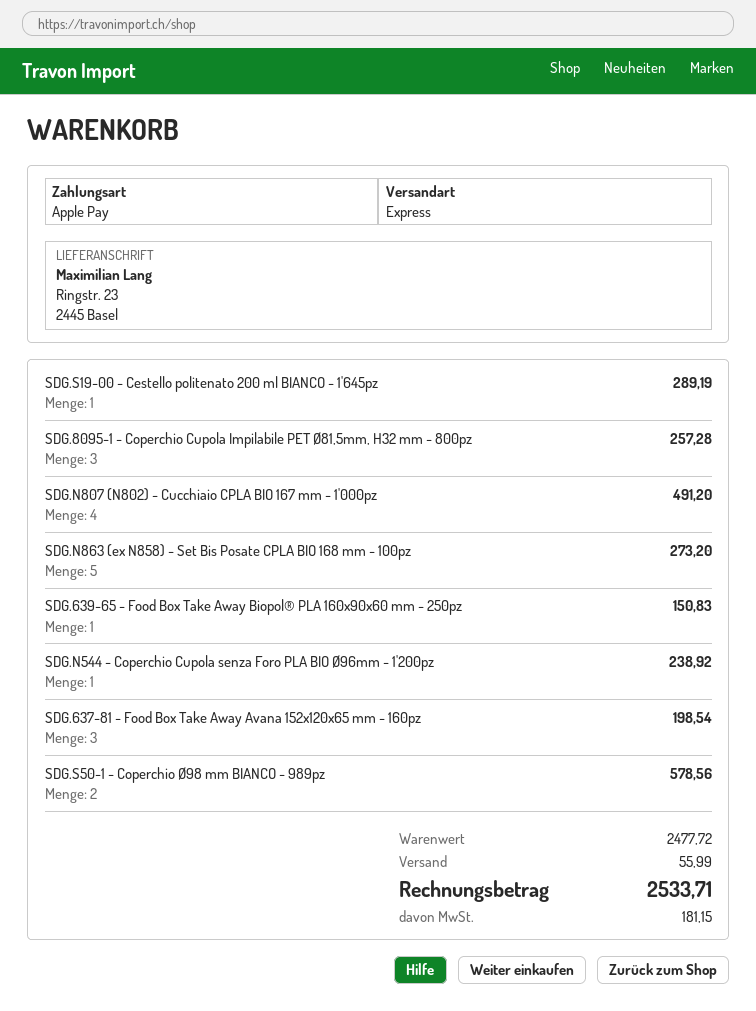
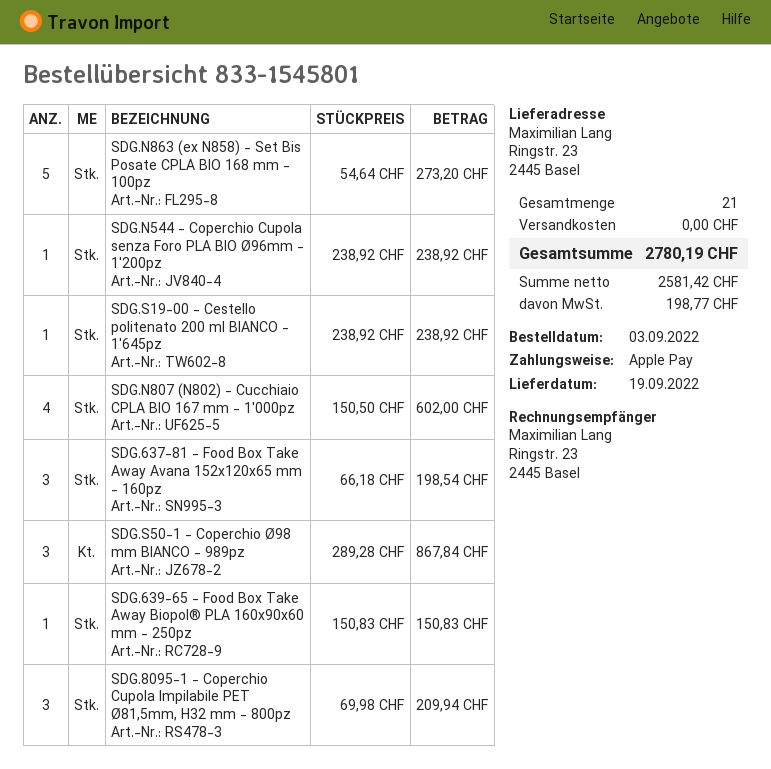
SDG.S19-00 - Cestello politenato 200 ml BIANCO - 1'645pz: 1 for 289.19 -> 1 for 238.92
SDG.8095-1 - Coperchio Cupola Impilabile PET Ø81,5mm, H32 mm - 800pz: 3 for 257.28 -> 3 for 209.94
SDG.N807 (N802) - Cucchiaio CPLA BIO 167 mm - 1'000pz: 4 for 491.20 -> 4 for 602.00
SDG.S50-1 - Coperchio Ø98 mm BIANCO - 989pz: 2 for 578.56 -> 3 for 867.84
shipping: 55.99 -> 0.00
tax: 181.15 -> 198.77
total: 2533.71 -> 2780.19

